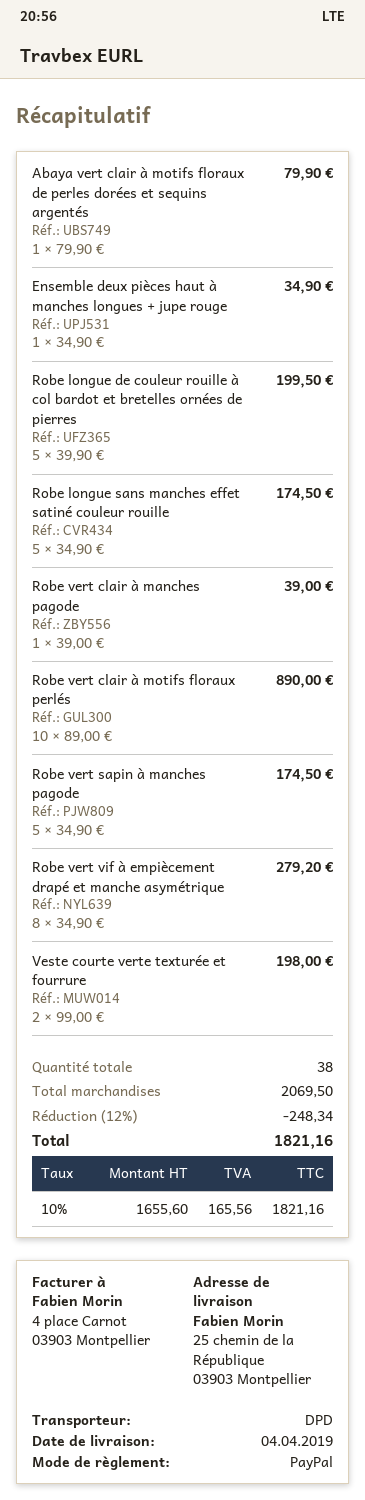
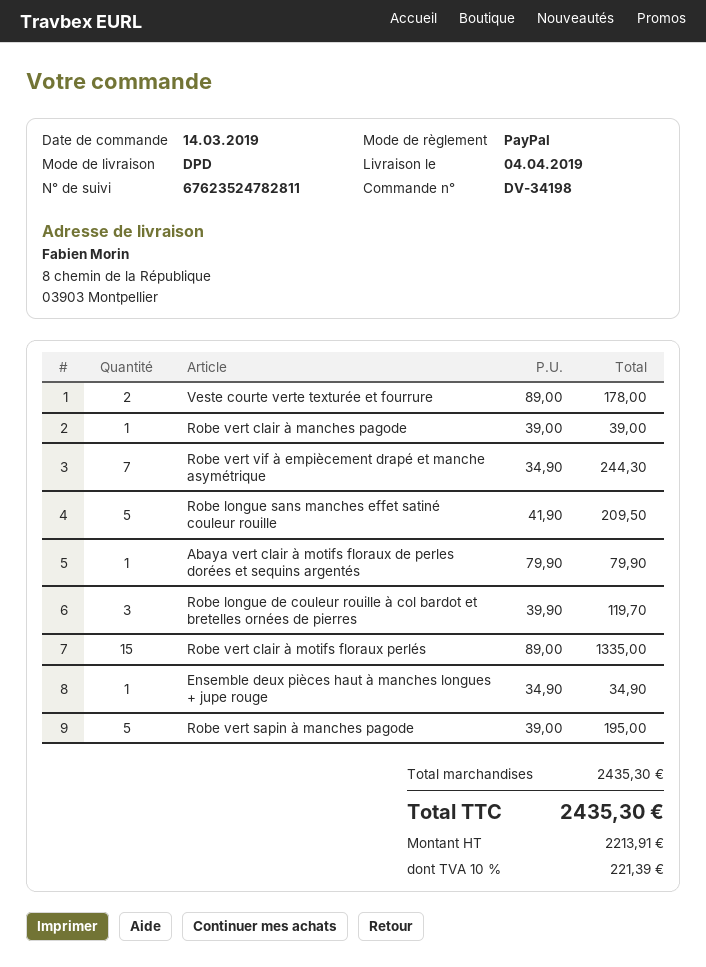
ship to: 25 chemin de la République, 03903 Montpellier -> 8 chemin de la République, 03903 Montpellier
Robe longue de couleur rouille à col bardot et bretelles ornées de pierres: 5 x 39.90 = 199.50 -> 3 x 39.90 = 119.70
Robe longue sans manches effet satiné couleur rouille: 5 x 34.90 = 174.50 -> 5 x 41.90 = 209.50
Robe vert clair à motifs floraux perlés: 10 x 89.00 = 890.00 -> 15 x 89.00 = 1335.00
Robe vert sapin à manches pagode: 5 x 34.90 = 174.50 -> 5 x 39.00 = 195.00
Robe vert vif à empiècement drapé et manche asymétrique: 8 x 34.90 = 279.20 -> 7 x 34.90 = 244.30
Veste courte verte texturée et fourrure: 2 x 99.00 = 198.00 -> 2 x 89.00 = 178.00
subtotal: 2069.50 -> 2435.30
discount: 12% = 248.34 -> none
net: 1655.60 -> 2213.91
tax: 10% = 165.56 -> 10% = 221.39
total: 1821.16 -> 2435.30

